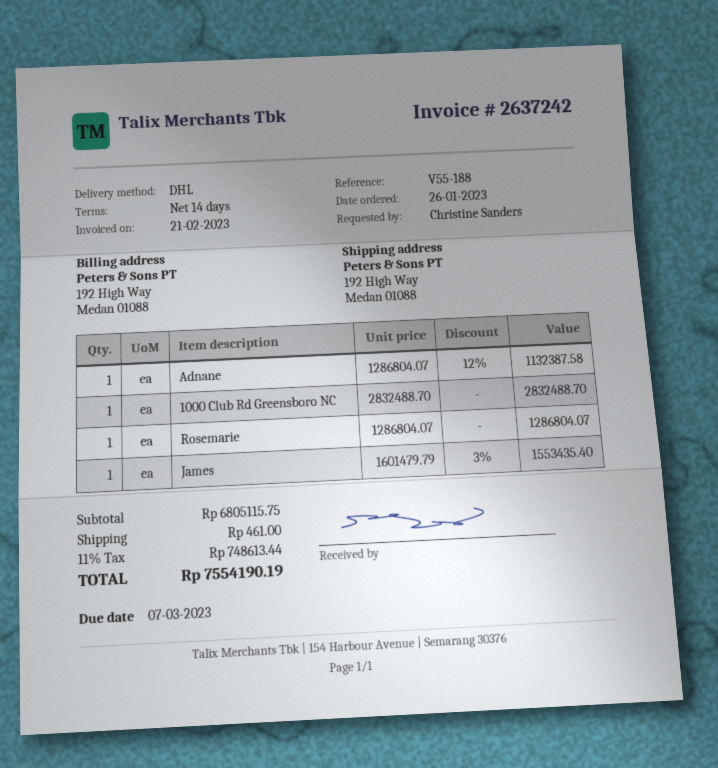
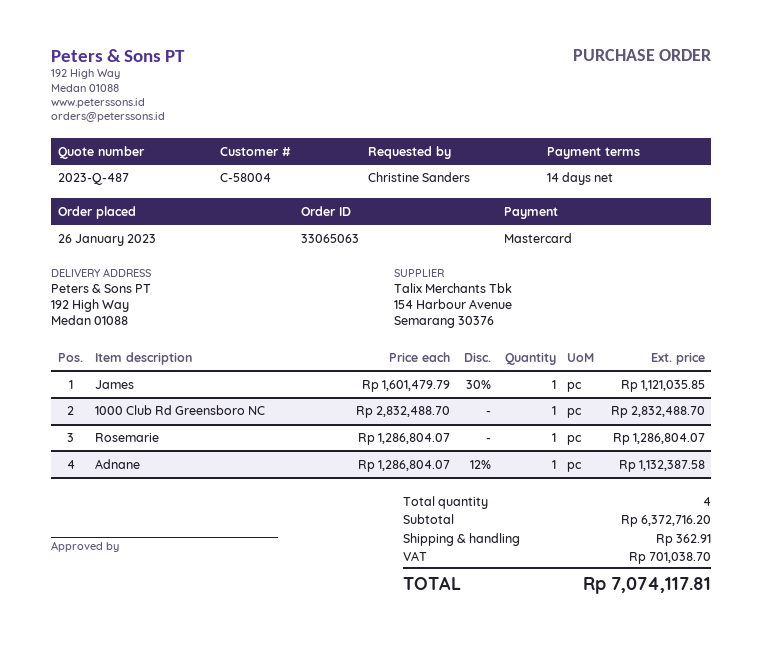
James: 1 x 1601479.79 - 3% = 1553435.40 -> 1 x 1601479.79 - 30% = 1121035.85
subtotal: 6805115.75 -> 6372716.20
shipping: 461.00 -> 362.91
tax: 748613.44 -> 701038.70
total: 7554190.19 -> 7074117.81

